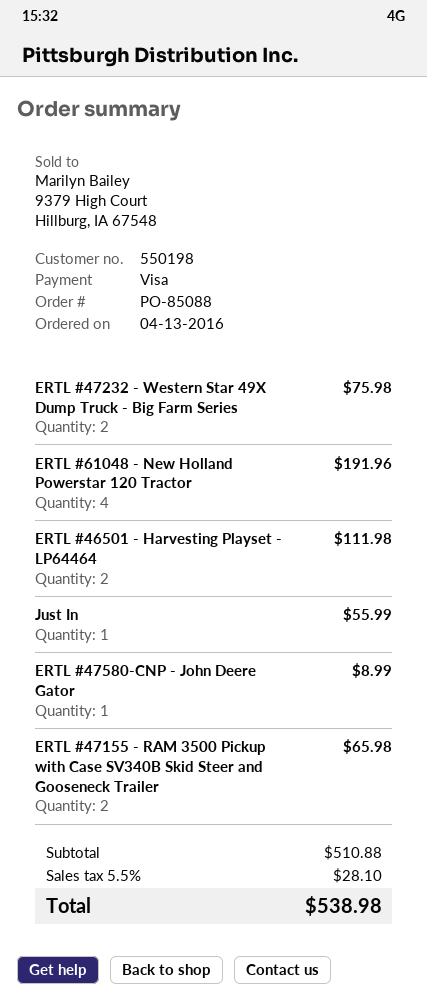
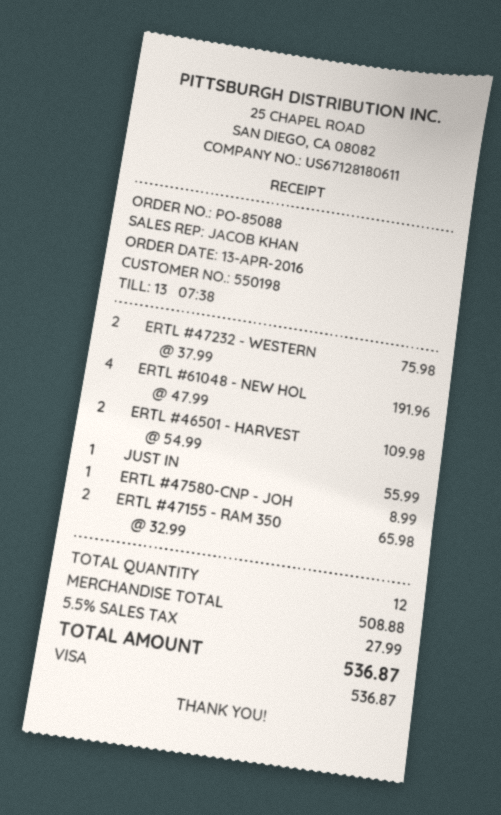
ERTL #46501 - Harvesting Playset - LP64464: 2 for 111.98 -> 2 for 109.98
subtotal: 510.88 -> 508.88
tax: 5.5% = 28.10 -> 5.5% = 27.99
total: 538.98 -> 536.87

